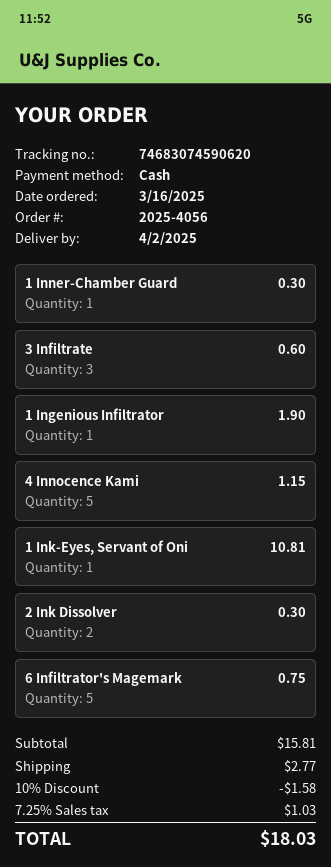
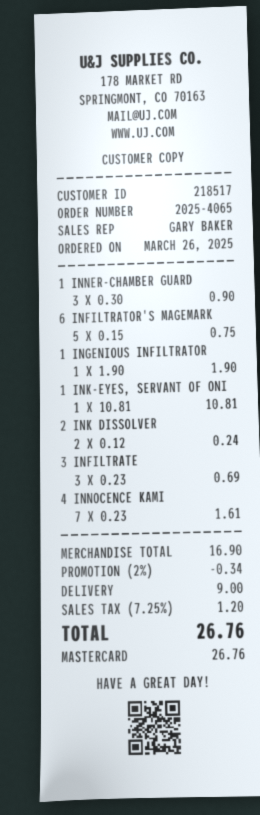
order number: 2025-4056 -> 2025-4065
order date: 2025-03-16 -> 2025-03-26
payment method: cash -> Mastercard
1 Inner-Chamber Guard: 1 for 0.30 -> 3 for 0.90
3 Infiltrate: 3 for 0.60 -> 3 for 0.69
4 Innocence Kami: 5 for 1.15 -> 7 for 1.61
2 Ink Dissolver: 2 for 0.30 -> 2 for 0.24
subtotal: 15.81 -> 16.90
discount: 10% = 1.58 -> 2% = 0.34
shipping: 2.77 -> 9.00
tax: 7.25% = 1.03 -> 7.25% = 1.20
total: 18.03 -> 26.76

